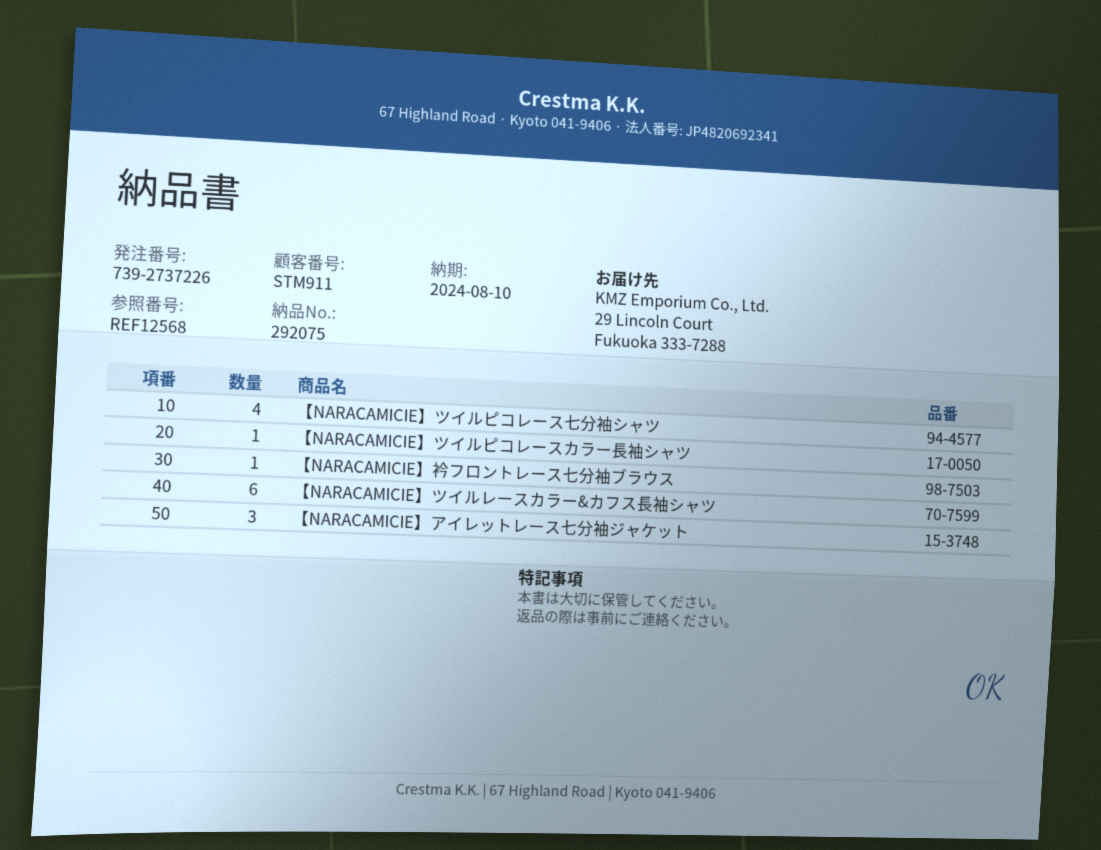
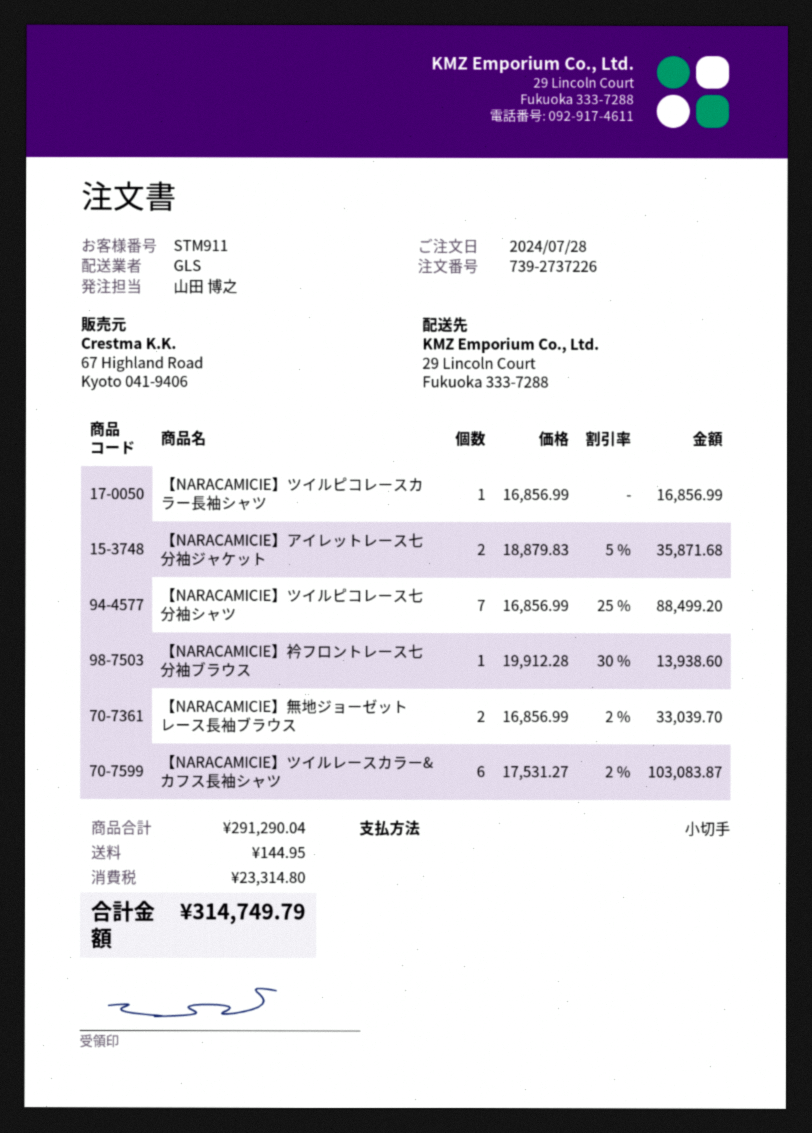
【NARACAMICIE】ツイルピコレース七分袖シャツ: 4 -> 7
【NARACAMICIE】アイレットレース七分袖ジャケット: 3 -> 2
【NARACAMICIE】無地ジョーゼットレース長袖ブラウス: none -> 2

